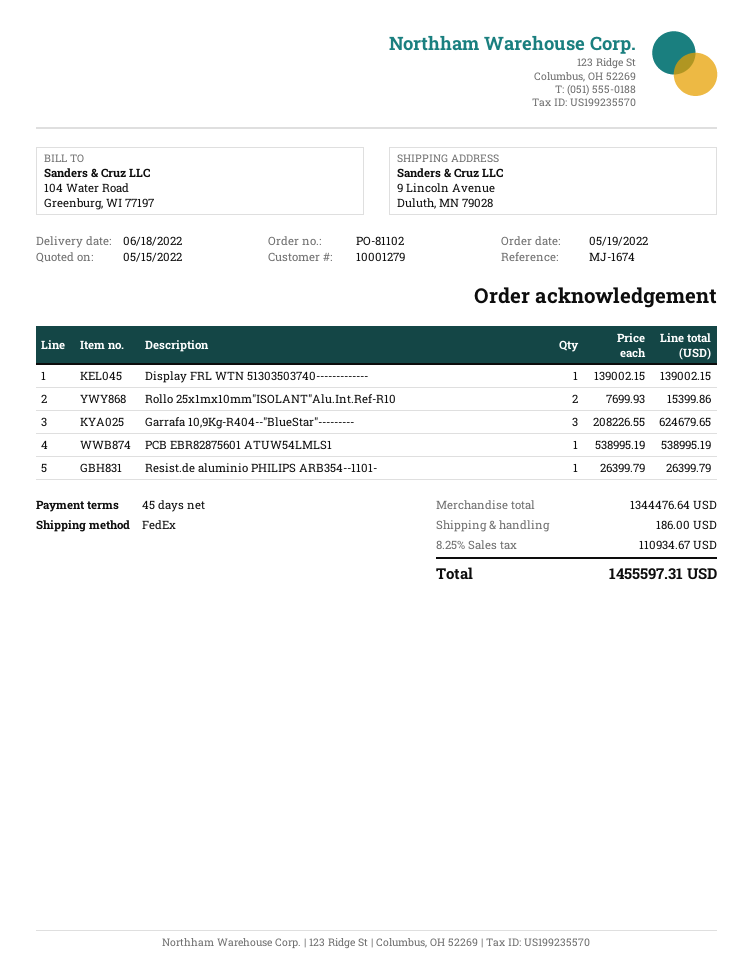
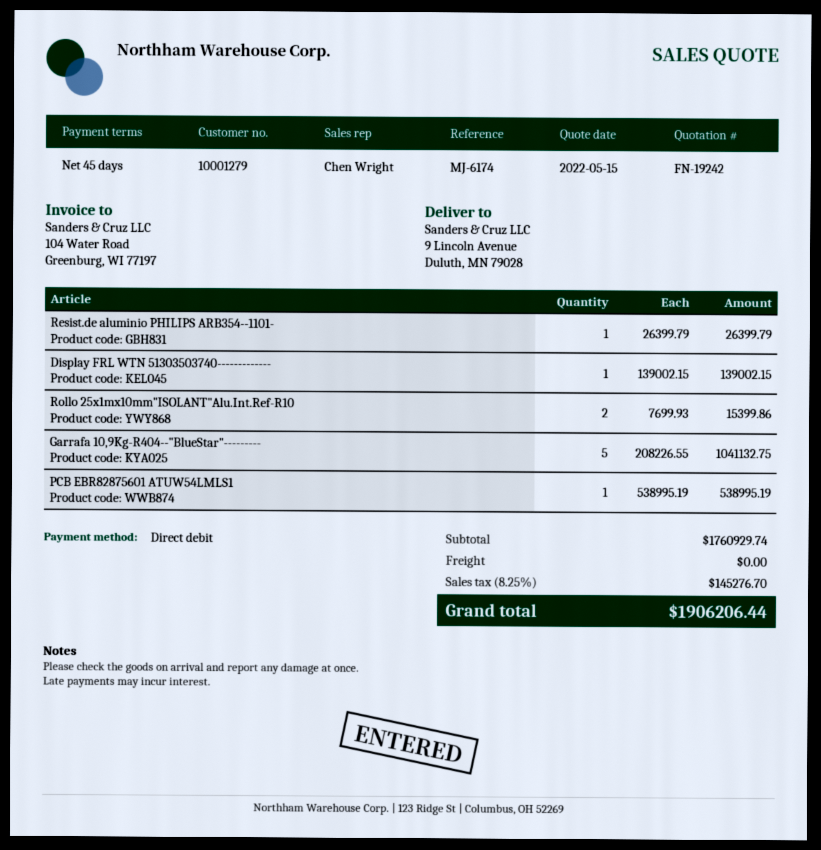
reference: MJ-1674 -> MJ-6174
Garrafa 10,9Kg-R404--"BlueStar"---------: 3 x 208226.55 = 624679.65 -> 5 x 208226.55 = 1041132.75
subtotal: 1344476.64 -> 1760929.74
shipping: 186.00 -> 0.00
tax: 8.25% = 110934.67 -> 8.25% = 145276.70
total: 1455597.31 -> 1906206.44

